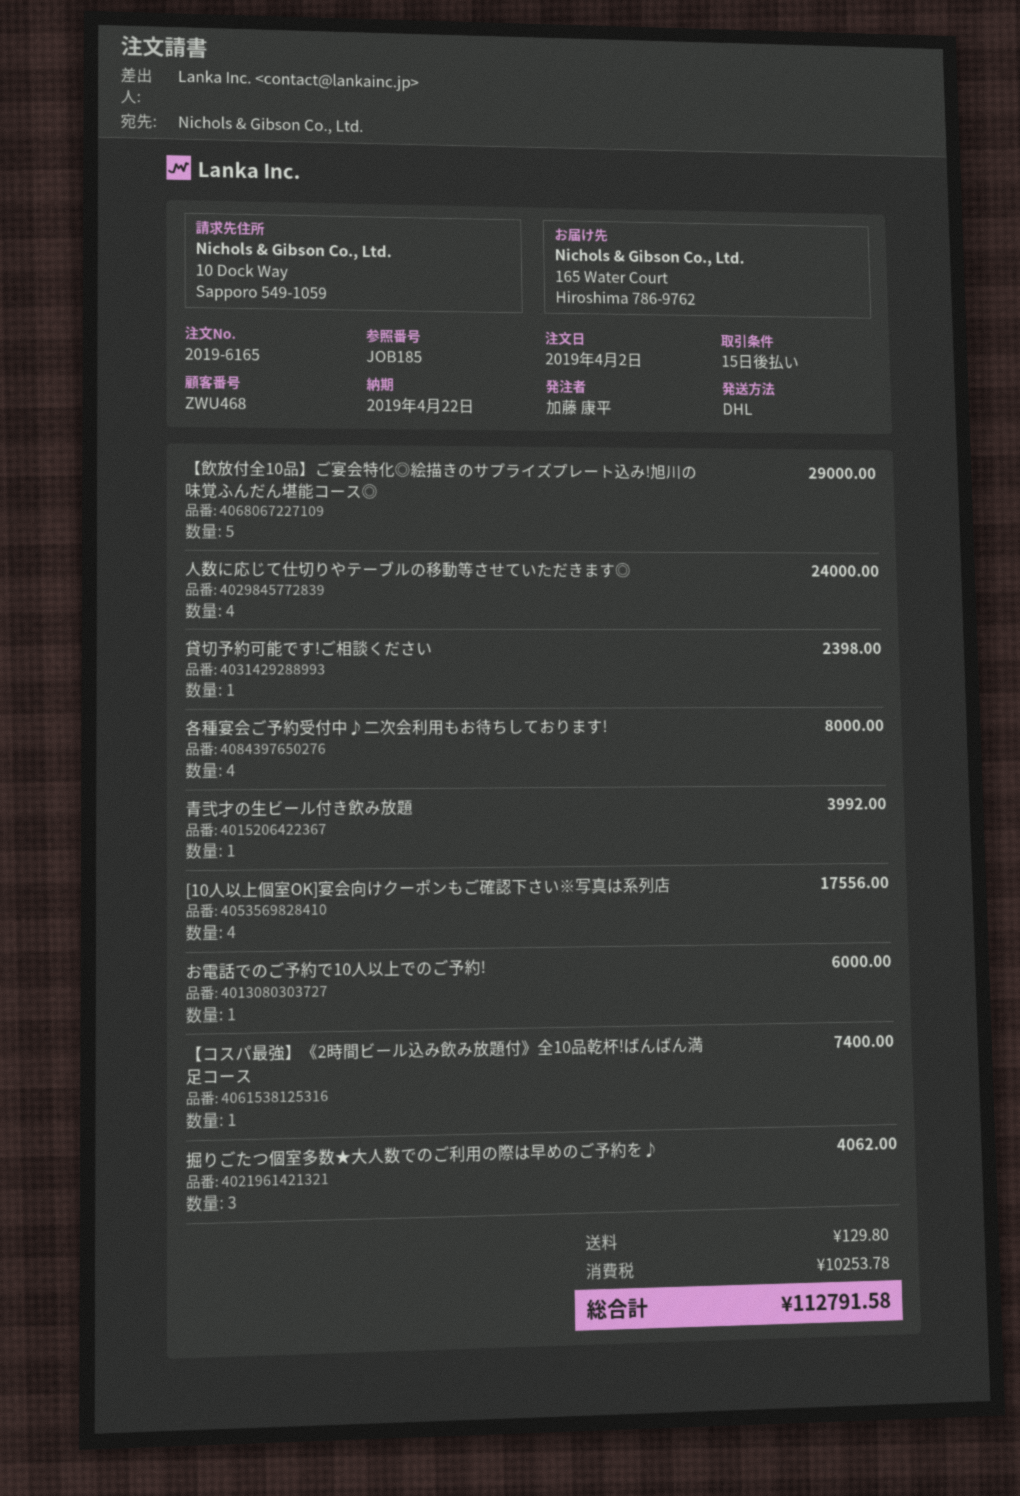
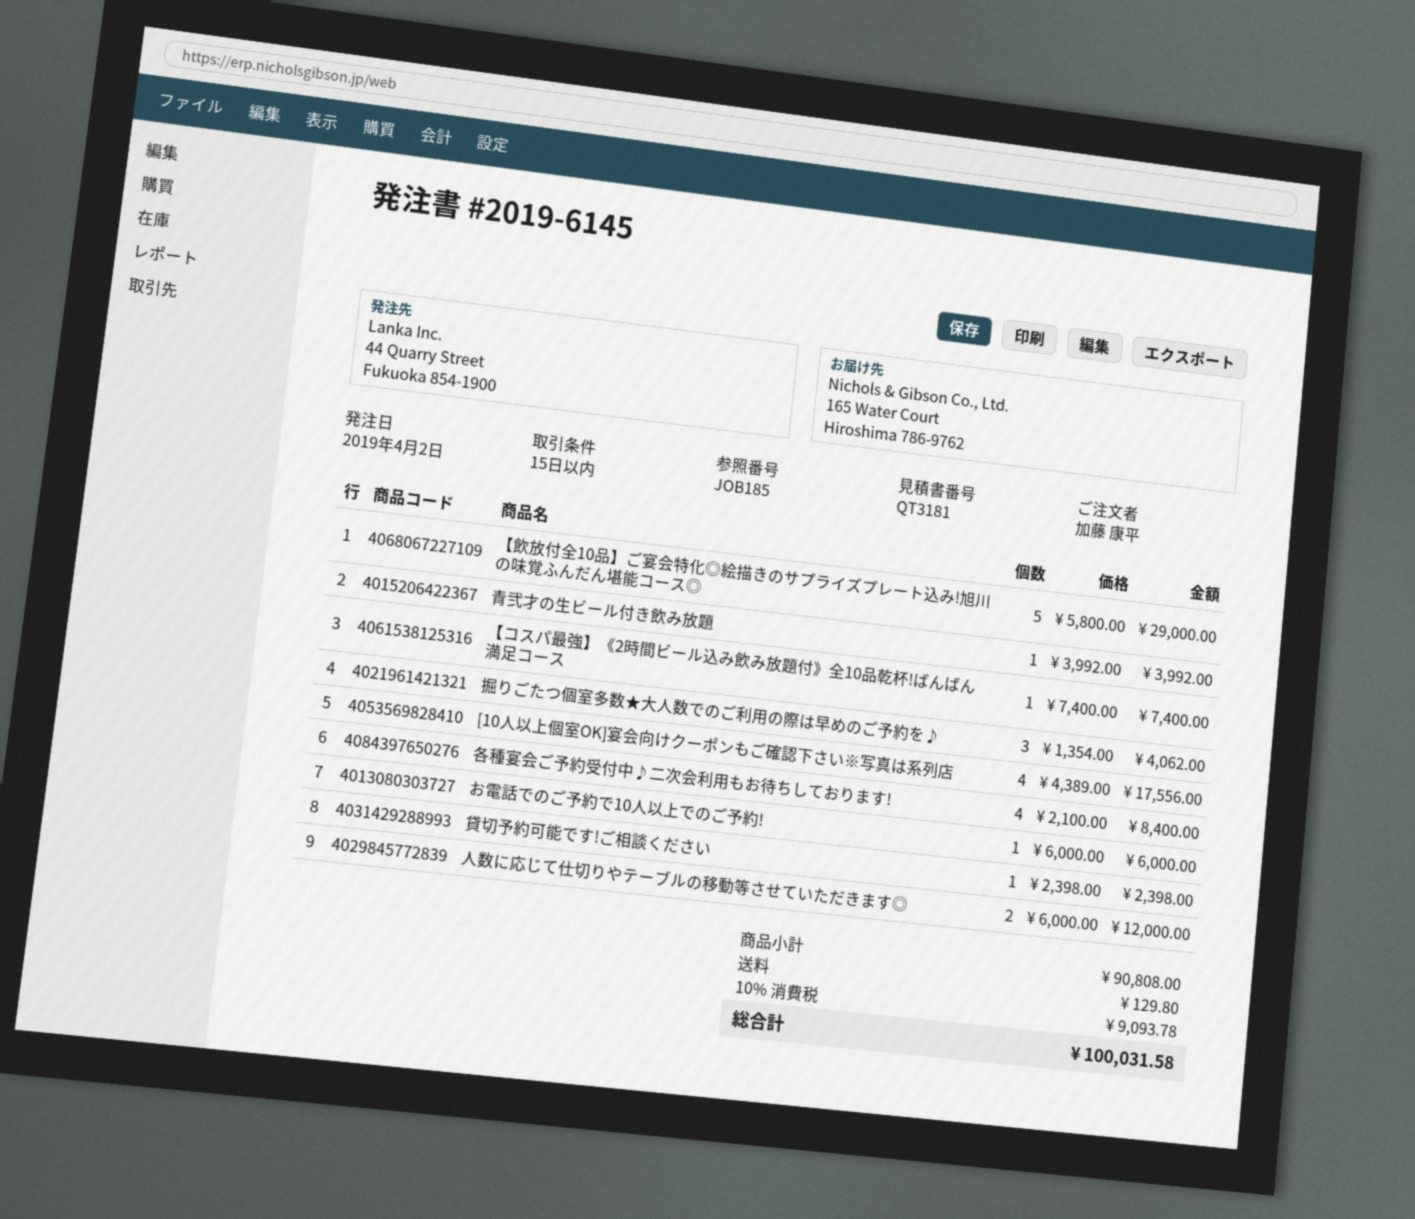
order number: 2019-6165 -> 2019-6145
人数に応じて仕切りやテーブルの移動等させていただきます◎: 4 for 24000.00 -> 2 for 12000.00
各種宴会ご予約受付中♪二次会利用もお待ちしております!: 4 for 8000.00 -> 4 for 8400.00
tax: 10253.78 -> 9093.78
total: 112791.58 -> 100031.58

